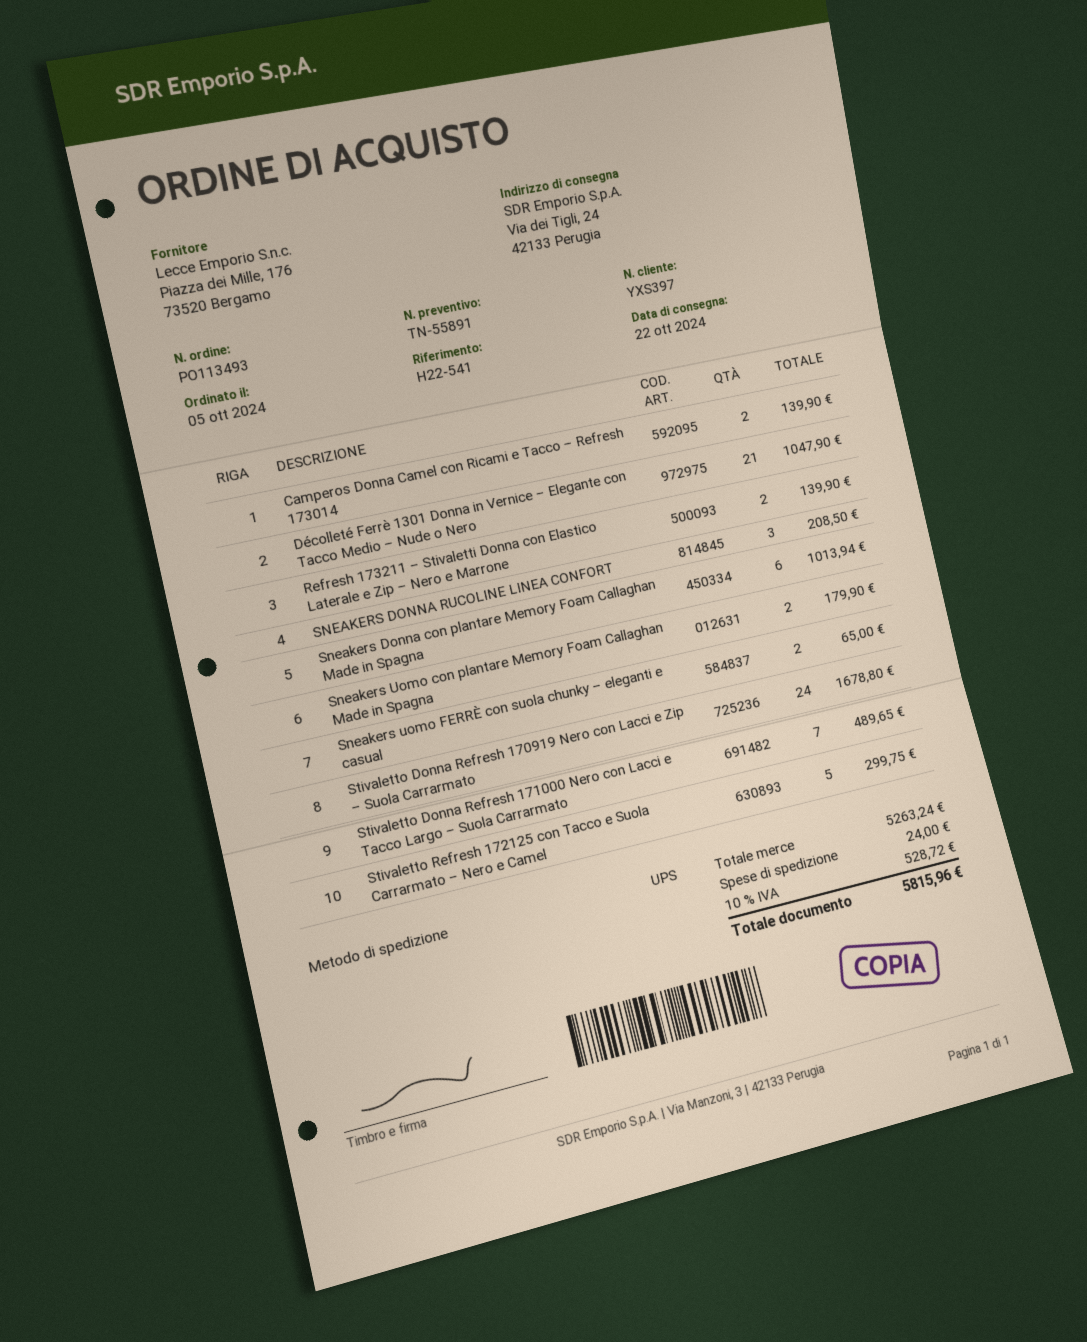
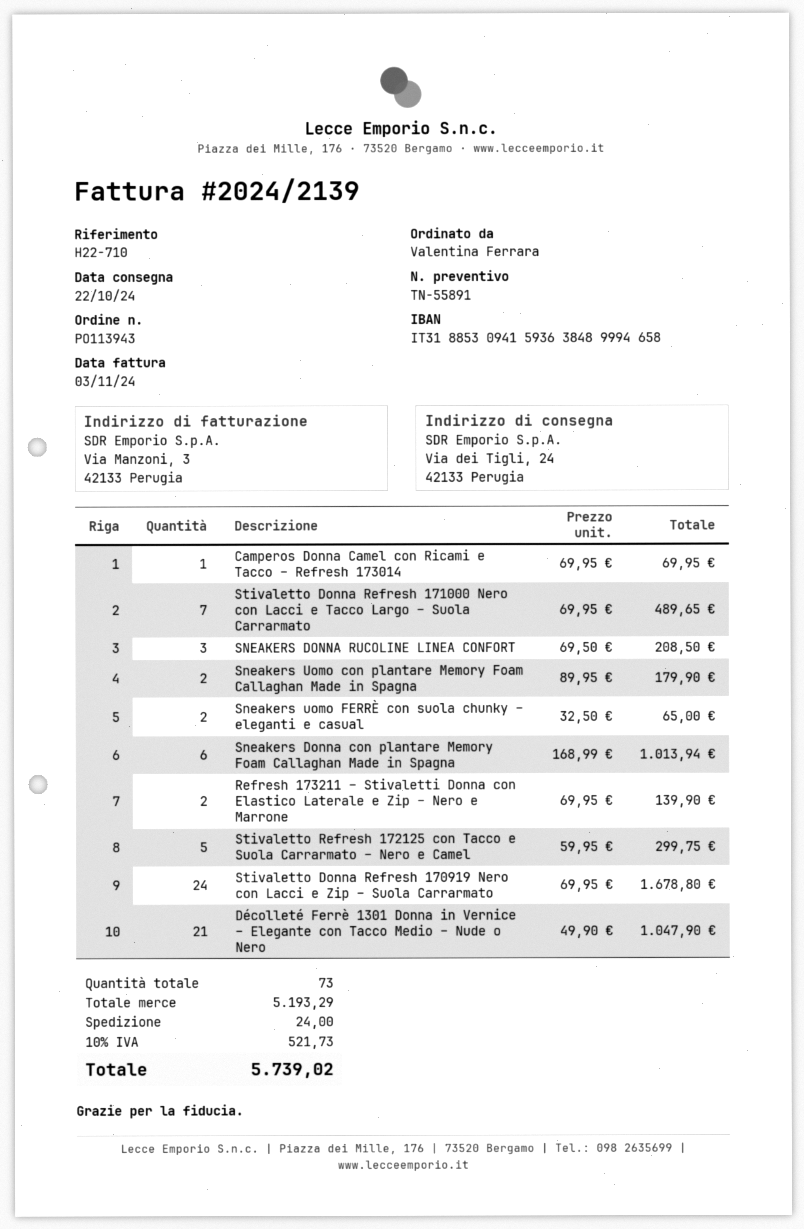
order number: PO113493 -> PO113943
reference: H22-541 -> H22-710
Camperos Donna Camel con Ricami e Tacco – Refresh 173014: 2 for 139.90 -> 1 for 69.95
subtotal: 5263.24 -> 5193.29
tax: 10% = 528.72 -> 10% = 521.73
total: 5815.96 -> 5739.02

